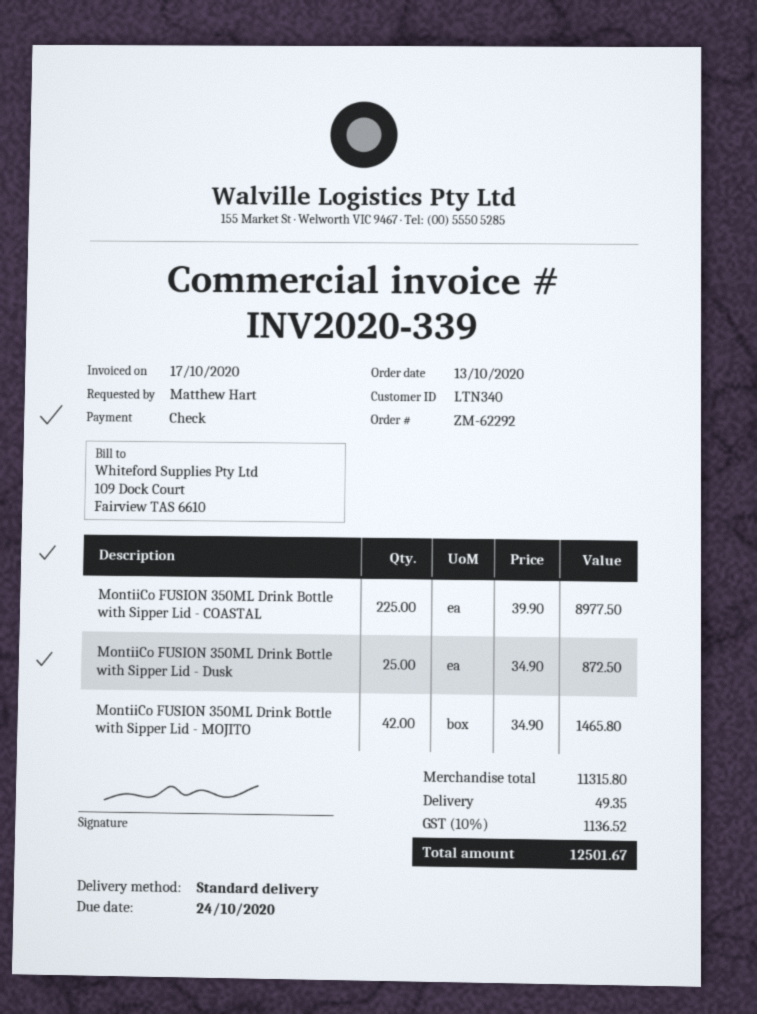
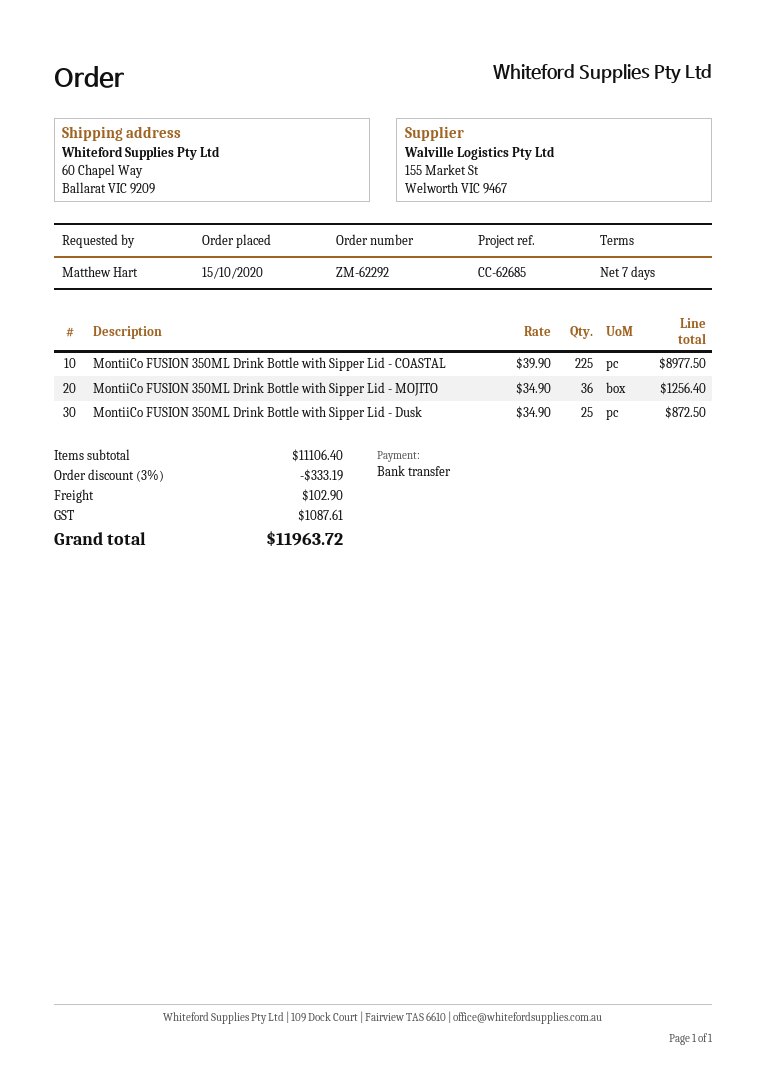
order date: 2020-10-13 -> 2020-10-15
payment method: cheque -> bank transfer
MontiiCo FUSION 350ML Drink Bottle with Sipper Lid - MOJITO: 42 x 34.90 = 1465.80 -> 36 x 34.90 = 1256.40
subtotal: 11315.80 -> 11106.40
discount: none -> 3% = 333.19
shipping: 49.35 -> 102.90
tax: 1136.52 -> 1087.61
total: 12501.67 -> 11963.72

